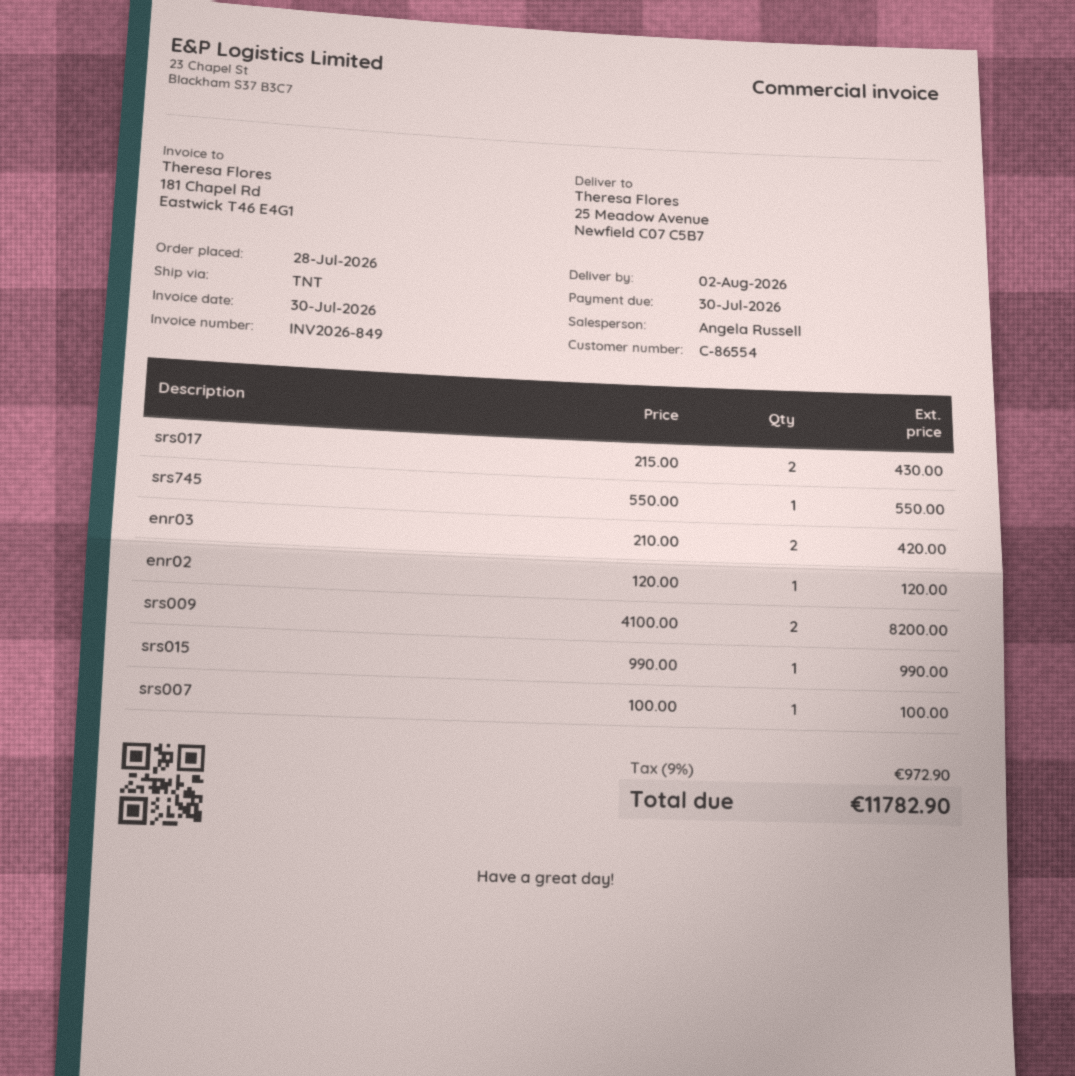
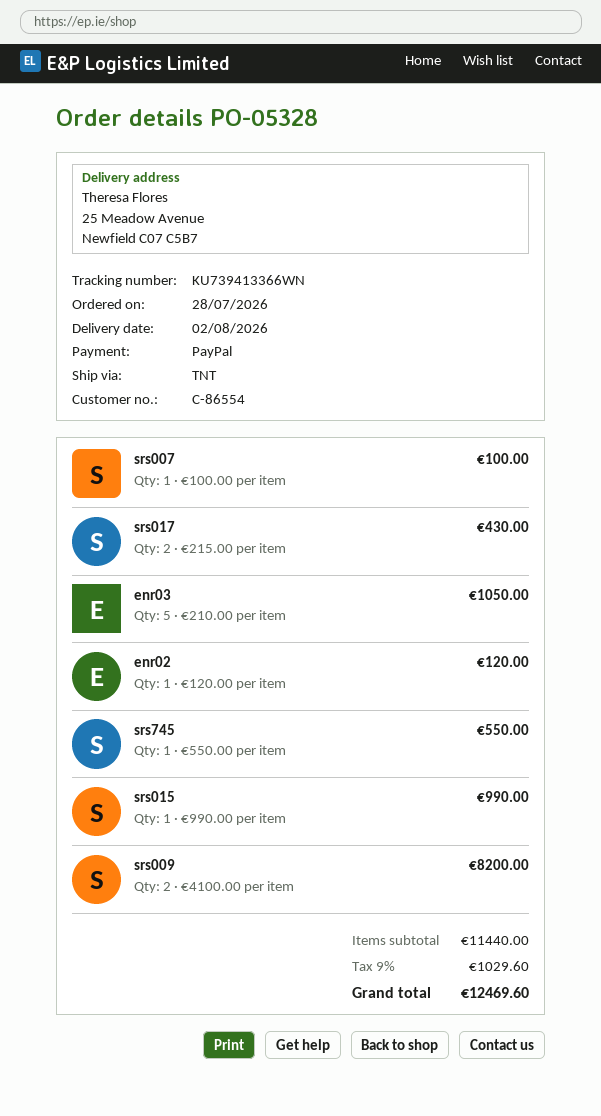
enr03: 2 x 210.00 = 420.00 -> 5 x 210.00 = 1050.00
tax: 9% = 972.90 -> 9% = 1029.60
total: 11782.90 -> 12469.60

